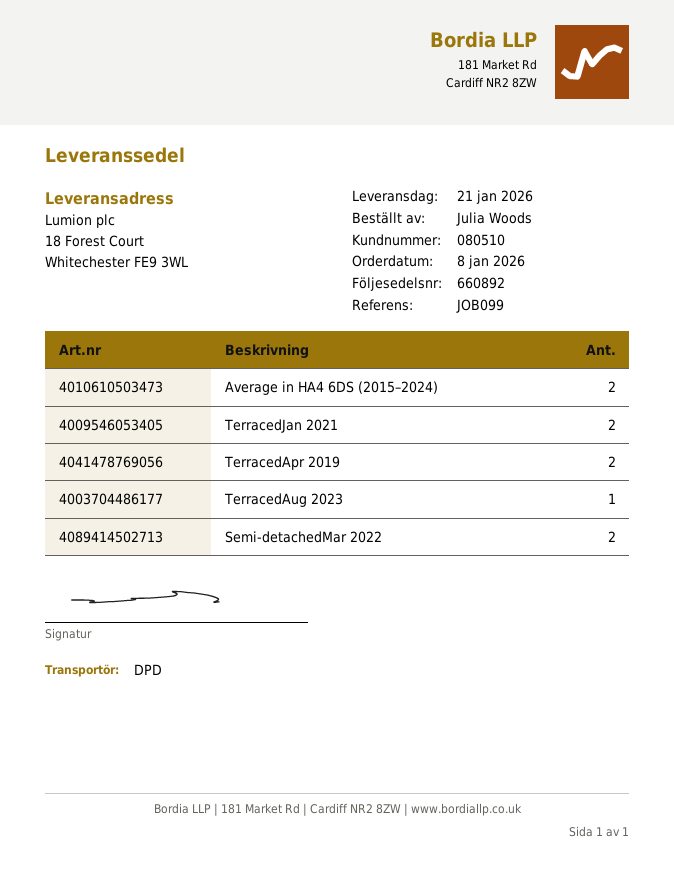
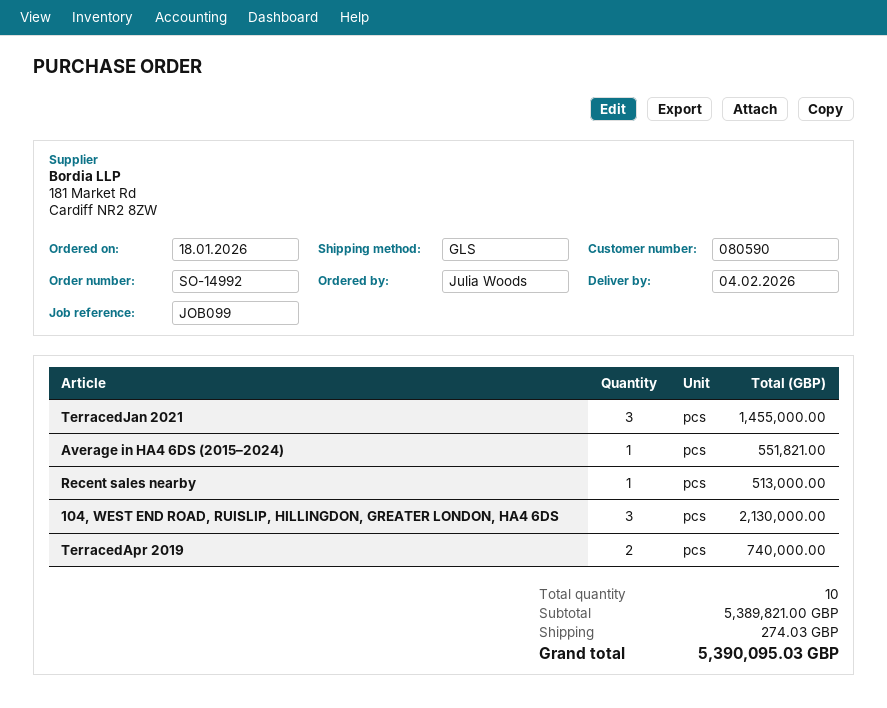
order date: 2026-01-08 -> 2026-01-18
delivery date: 2026-01-21 -> 2026-02-04
customer number: 080510 -> 080590
shipping method: DPD -> GLS
Average in HA4 6DS (2015–2024): 2 -> 1
TerracedJan 2021: 2 -> 3
TerracedAug 2023: 1 -> none
Semi-detachedMar 2022: 2 -> none
Recent sales nearby: none -> 1
104, WEST END ROAD, RUISLIP, HILLINGDON, GREATER LONDON, HA4 6DS: none -> 3

